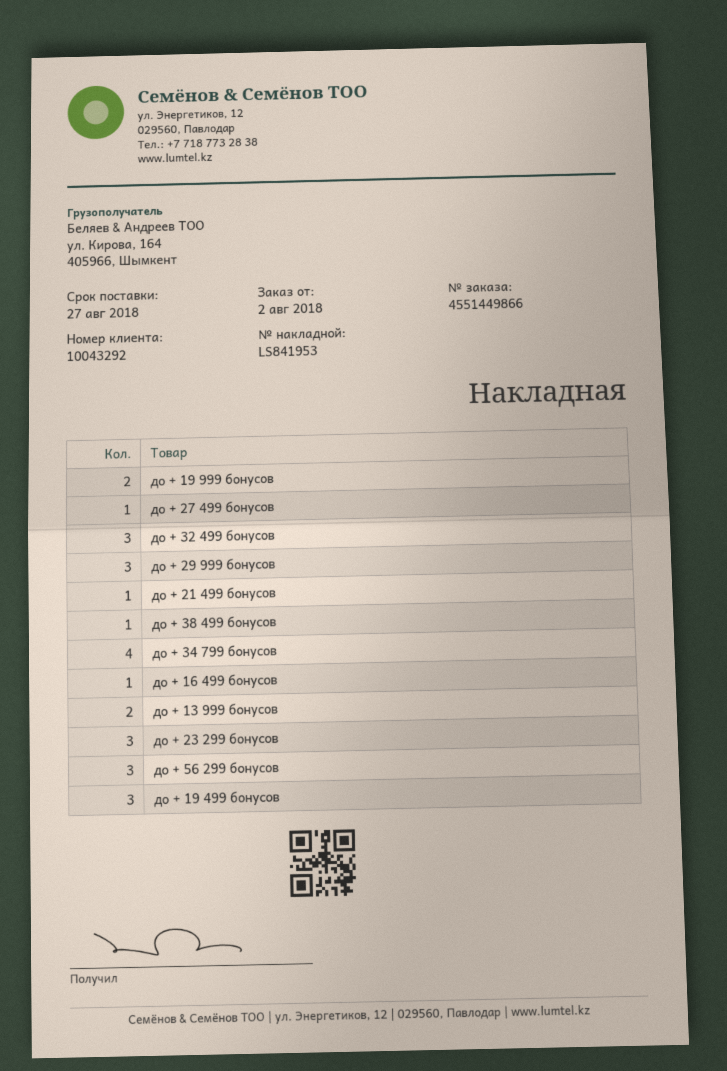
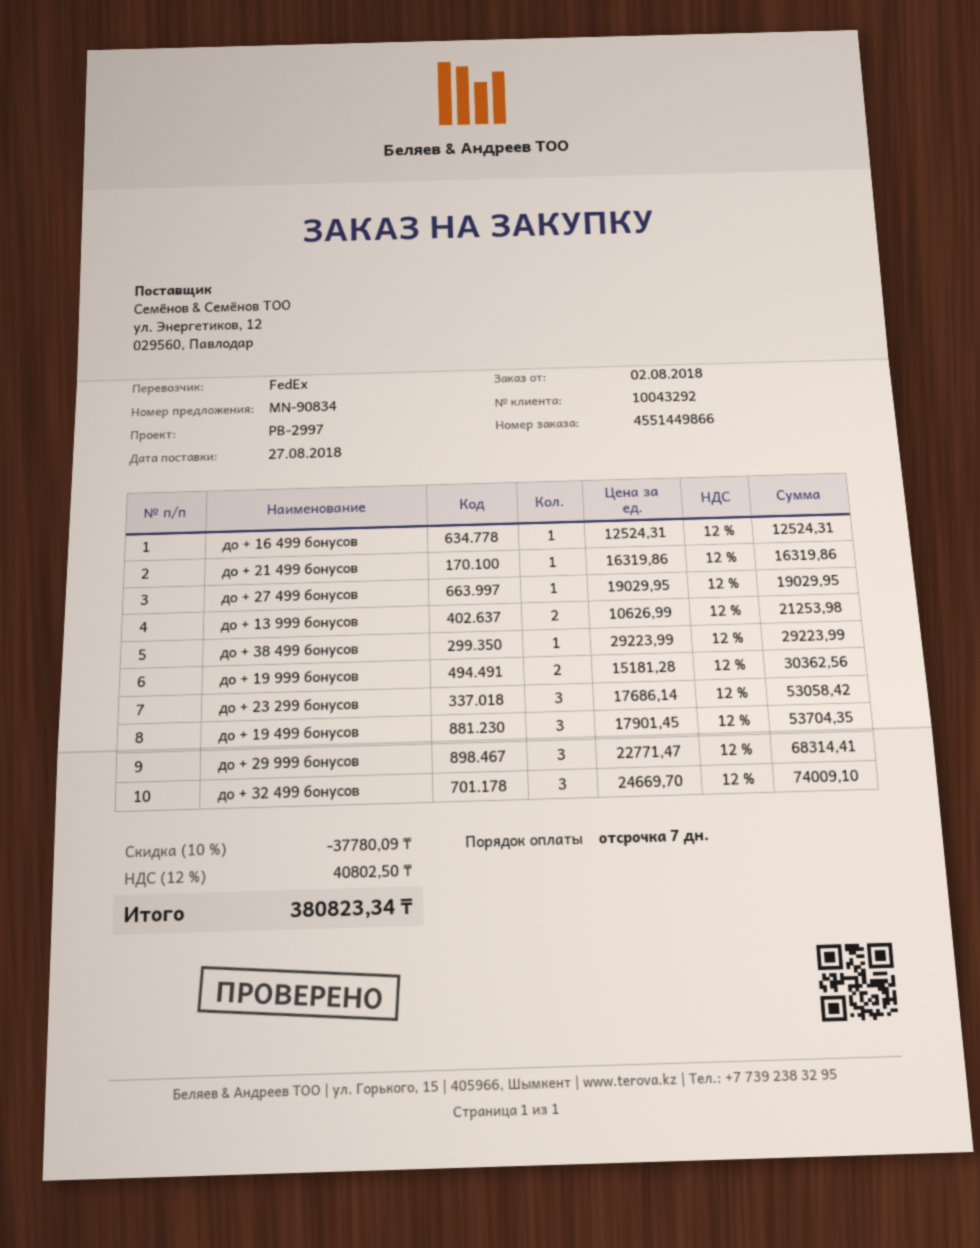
до + 34 799 бонусов: 4 -> none
до + 56 299 бонусов: 3 -> none

